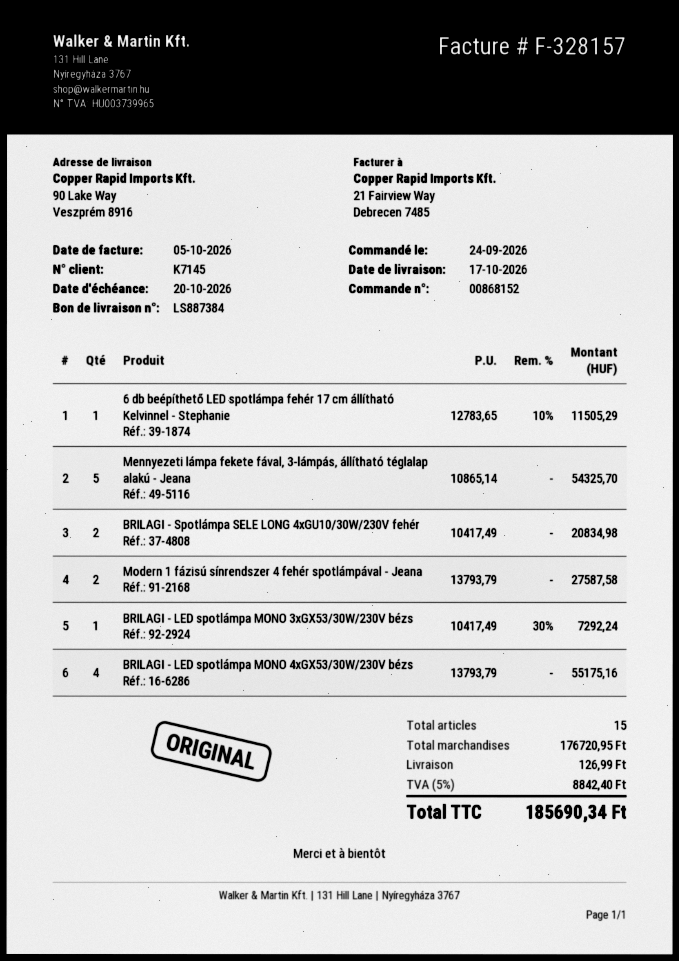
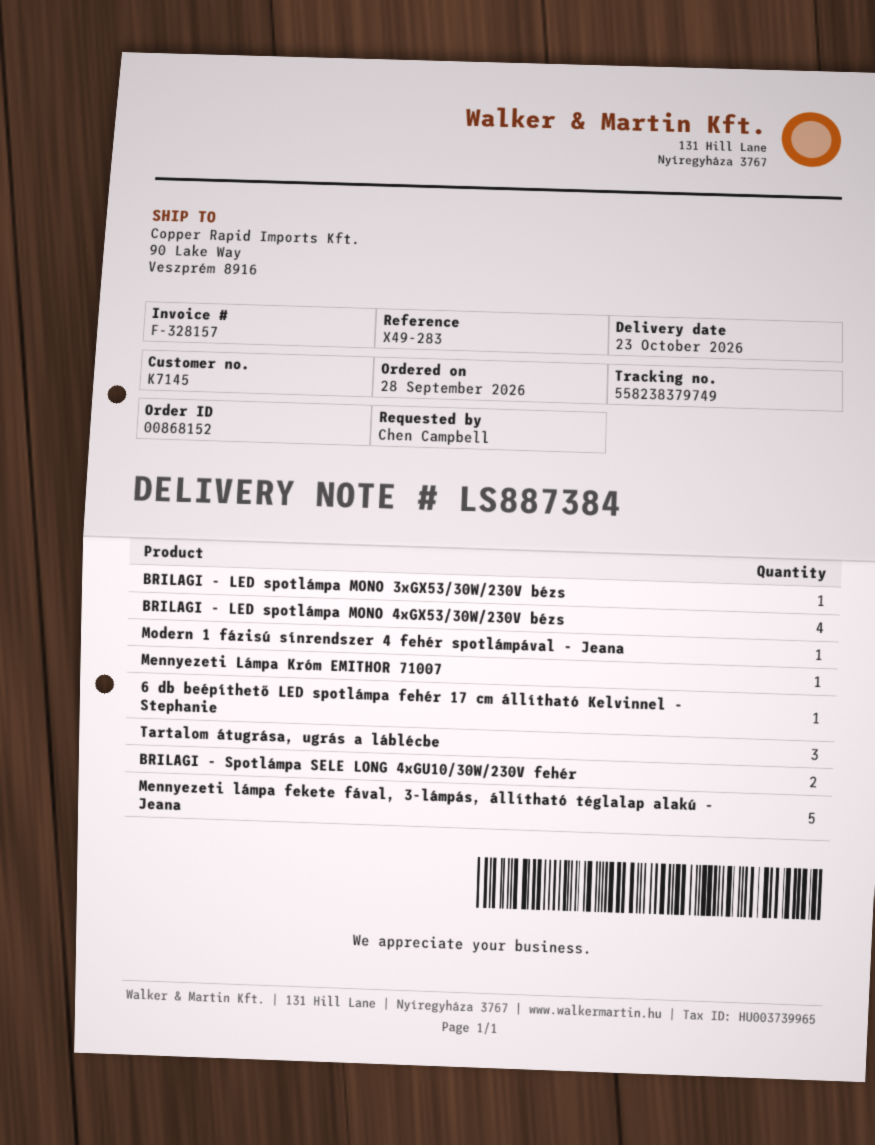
order date: 2026-09-24 -> 2026-09-28
delivery date: 2026-10-17 -> 2026-10-23
Modern 1 fázisú sínrendszer 4 fehér spotlámpával - Jeana: 2 -> 1
Mennyezeti Lámpa Króm EMITHOR 71007: none -> 1
Tartalom átugrása, ugrás a láblécbe: none -> 3

